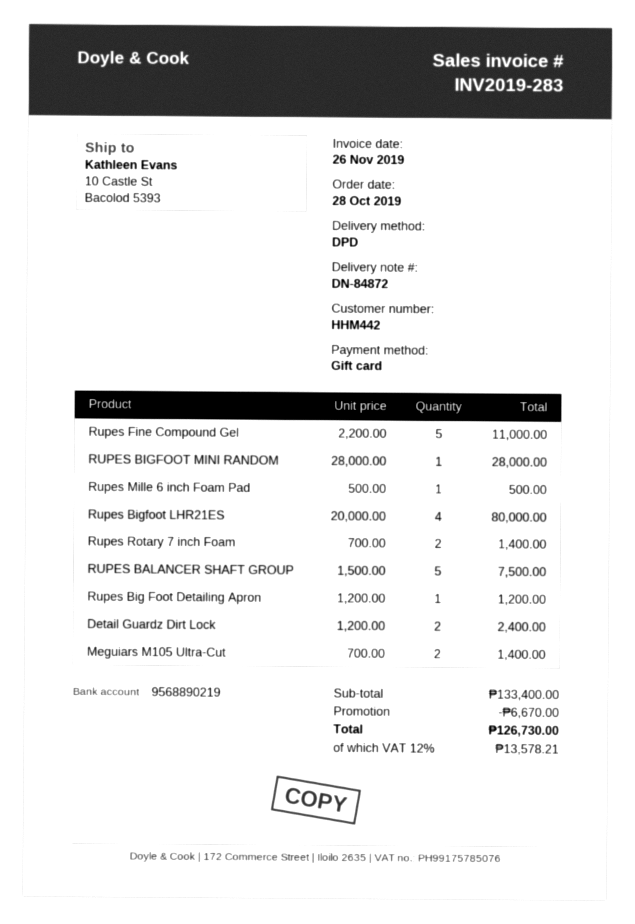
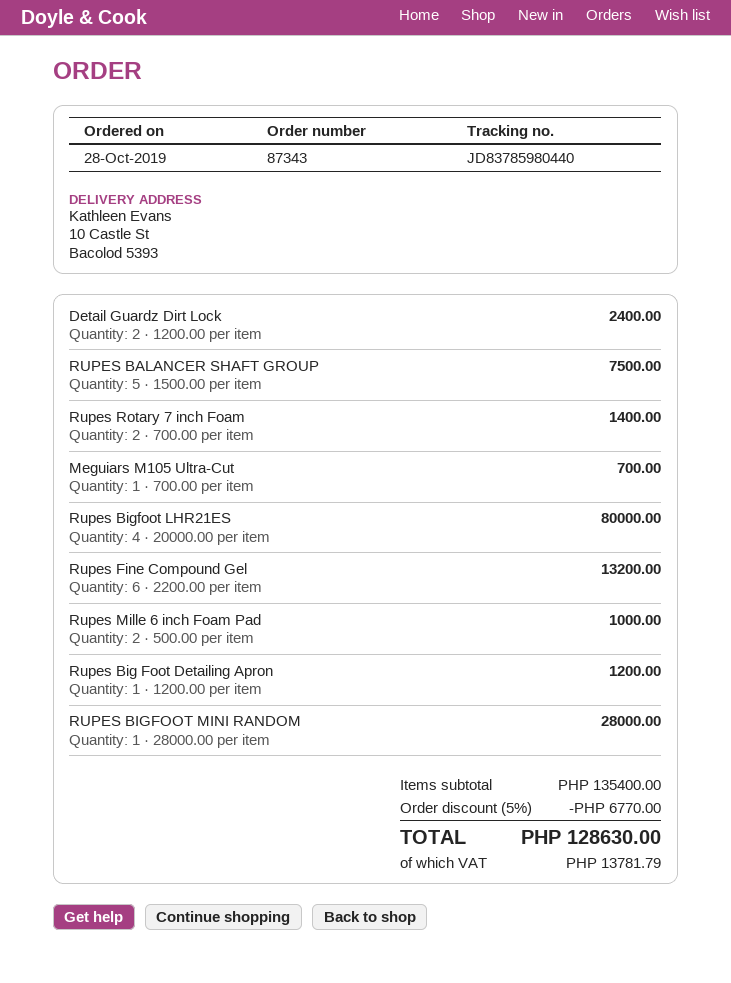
Rupes Fine Compound Gel: 5 x 2200.00 = 11000.00 -> 6 x 2200.00 = 13200.00
Rupes Mille 6 inch Foam Pad: 1 x 500.00 = 500.00 -> 2 x 500.00 = 1000.00
Meguiars M105 Ultra-Cut: 2 x 700.00 = 1400.00 -> 1 x 700.00 = 700.00
subtotal: 133400.00 -> 135400.00
discount: 6670.00 -> 6770.00
tax: 13578.21 -> 13781.79
total: 126730.00 -> 128630.00

